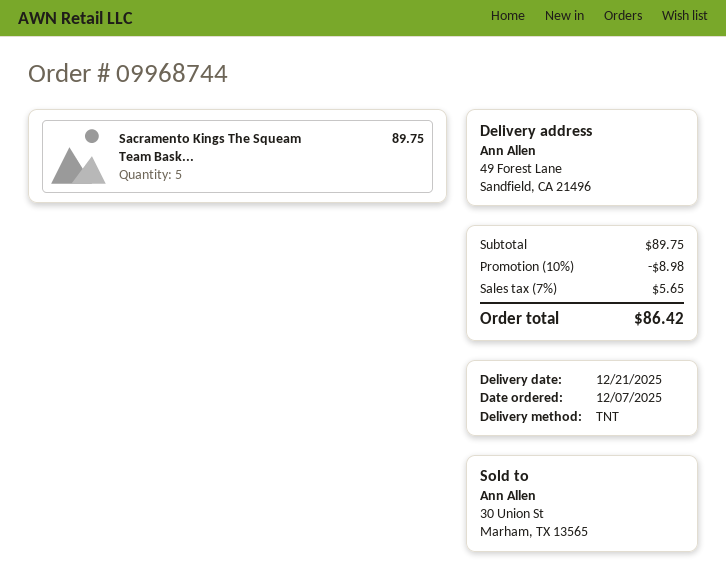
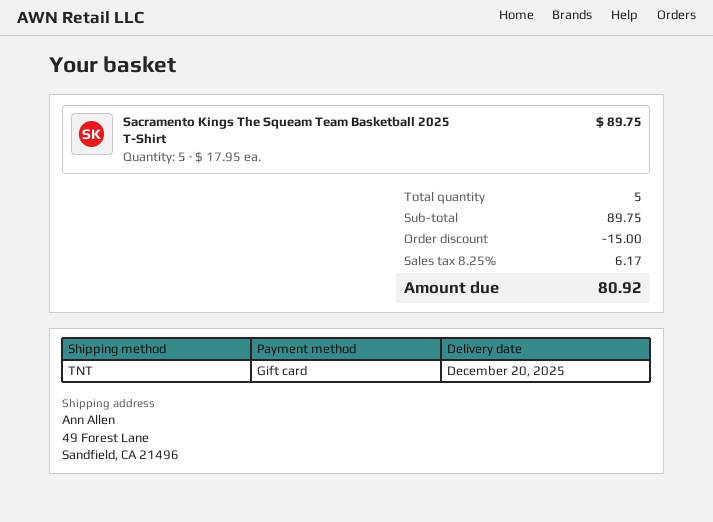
delivery date: 2025-12-21 -> 2025-12-20
discount: 8.98 -> 15.00
tax: 7% = 5.65 -> 8.25% = 6.17
total: 86.42 -> 80.92

